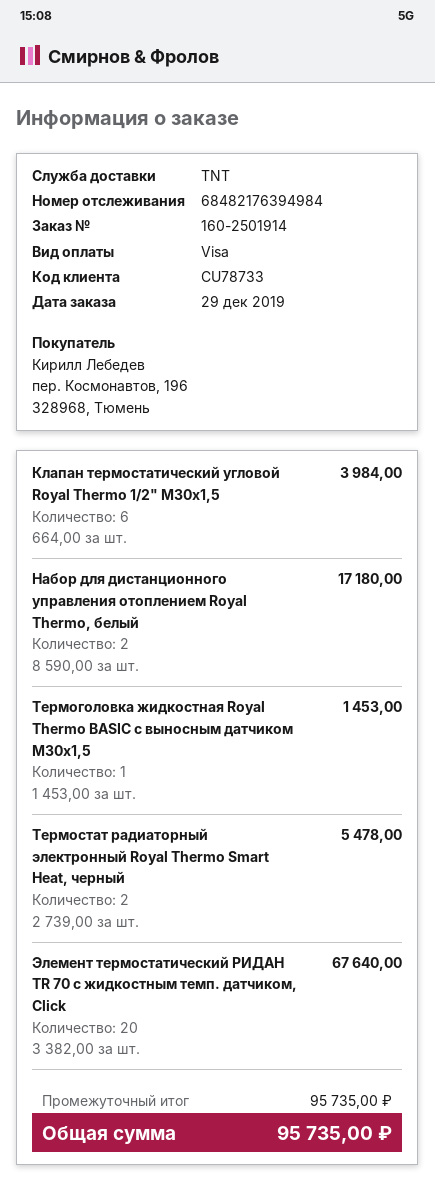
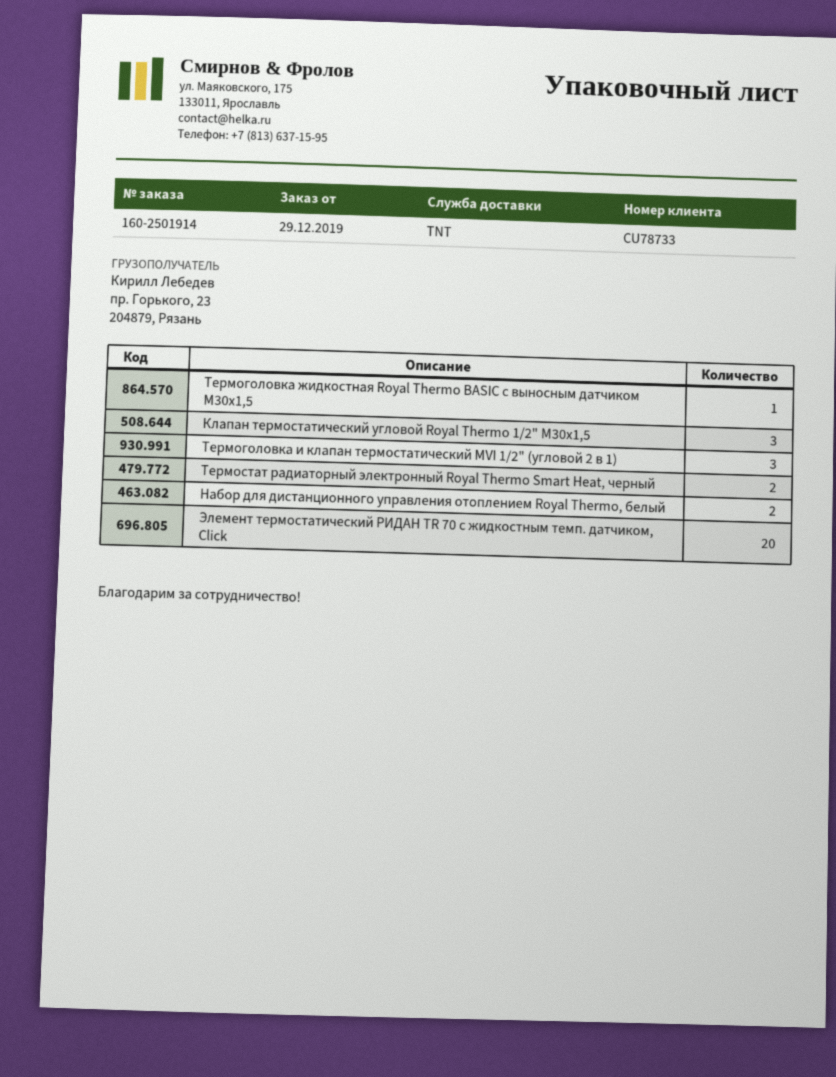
Клапан термостатический угловой Royal Thermo 1/2" М30х1,5: 6 -> 3
Термоголовка и клапан термостатический MVI 1/2" (угловой 2 в 1): none -> 3

